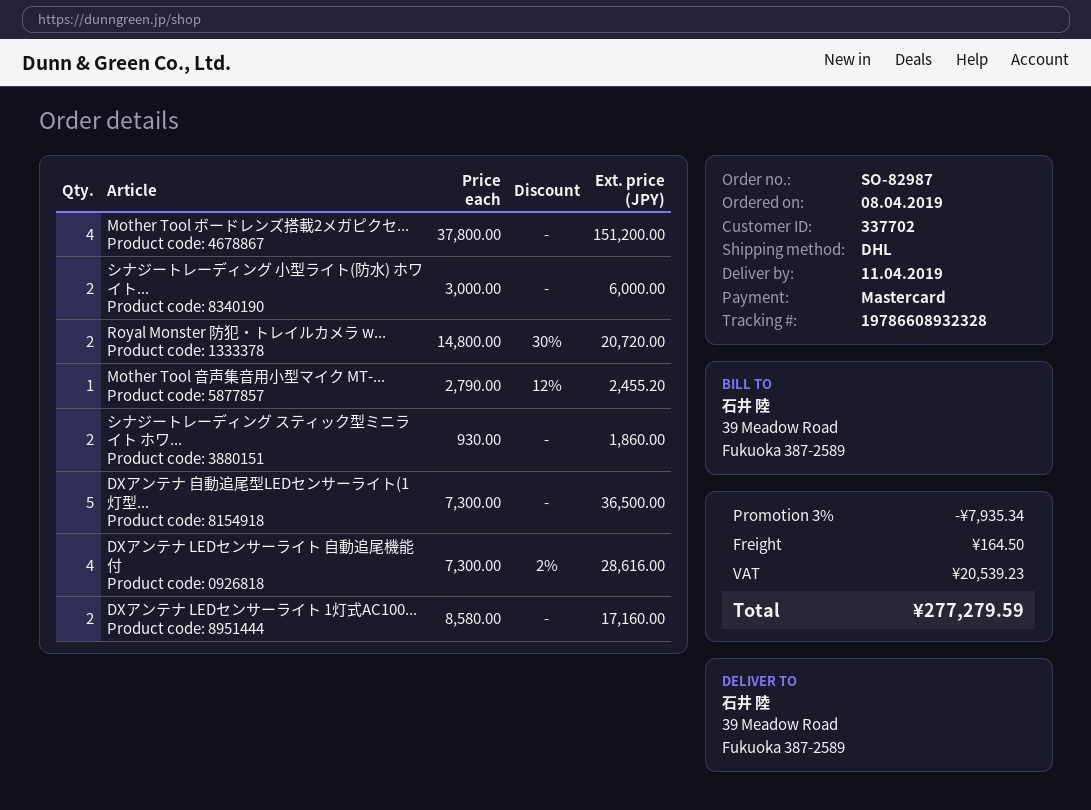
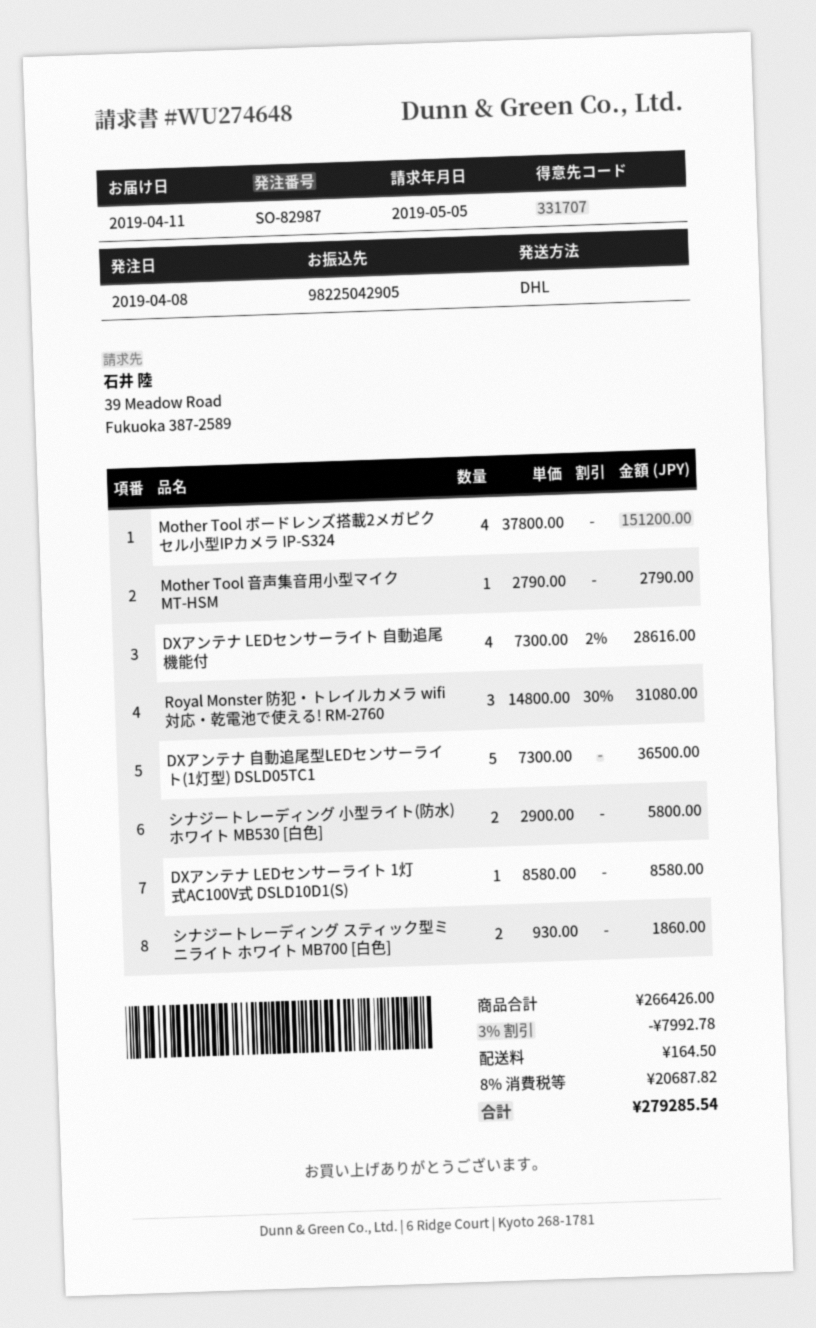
customer number: 337702 -> 331707
シナジートレーディング 小型ライト(防水) ホワイト...: 2 x 3000.00 = 6000.00 -> 2 x 2900.00 = 5800.00
Royal Monster 防犯・トレイルカメラ w...: 2 x 14800.00 - 30% = 20720.00 -> 3 x 14800.00 - 30% = 31080.00
Mother Tool 音声集音用小型マイク MT-...: 1 x 2790.00 - 12% = 2455.20 -> 1 x 2790.00 = 2790.00
DXアンテナ LEDセンサーライト 1灯式AC100...: 2 x 8580.00 = 17160.00 -> 1 x 8580.00 = 8580.00
discount: 3% = 7935.34 -> 3% = 7992.78
tax: 20539.23 -> 20687.82
total: 277279.59 -> 279285.54

